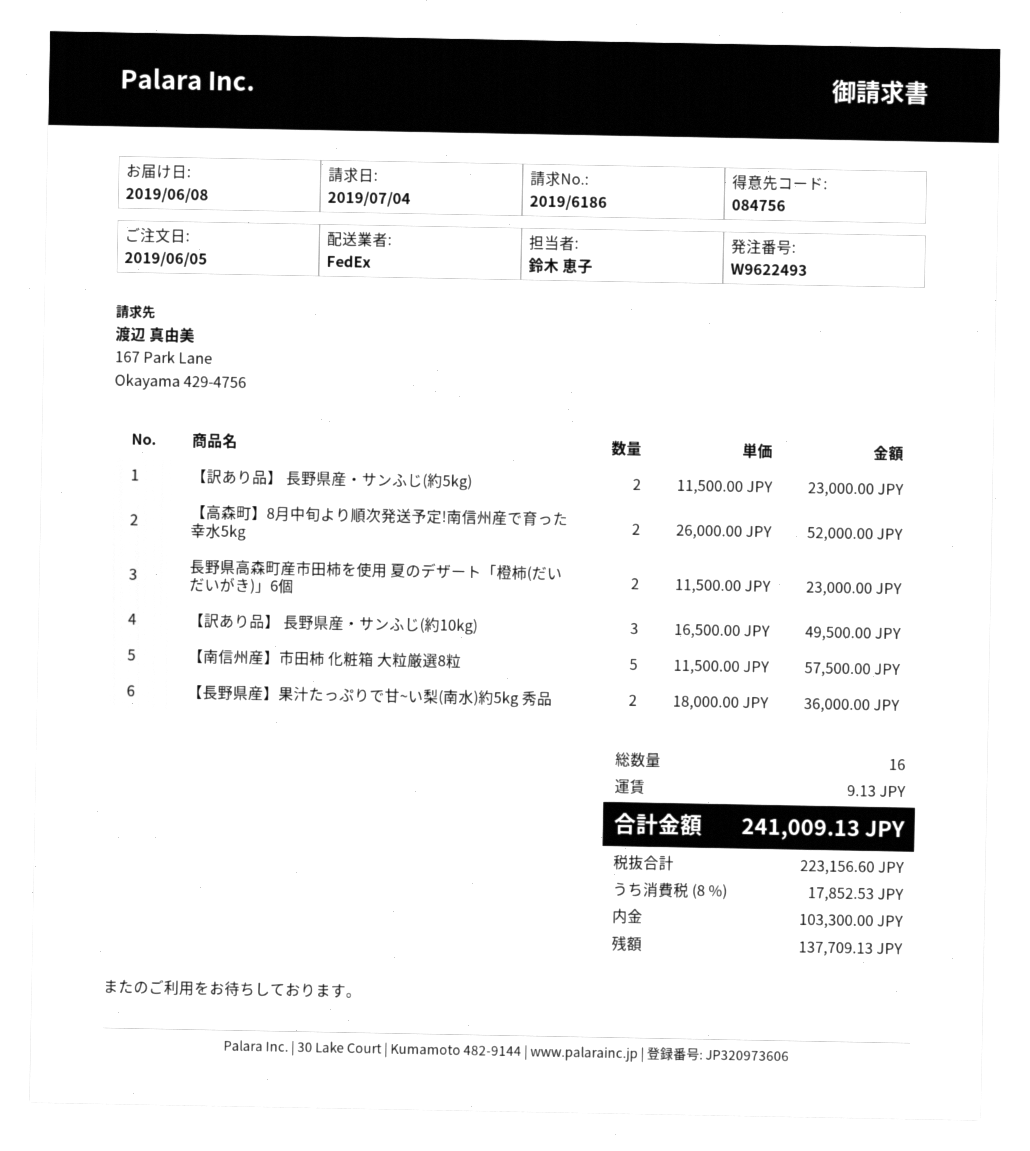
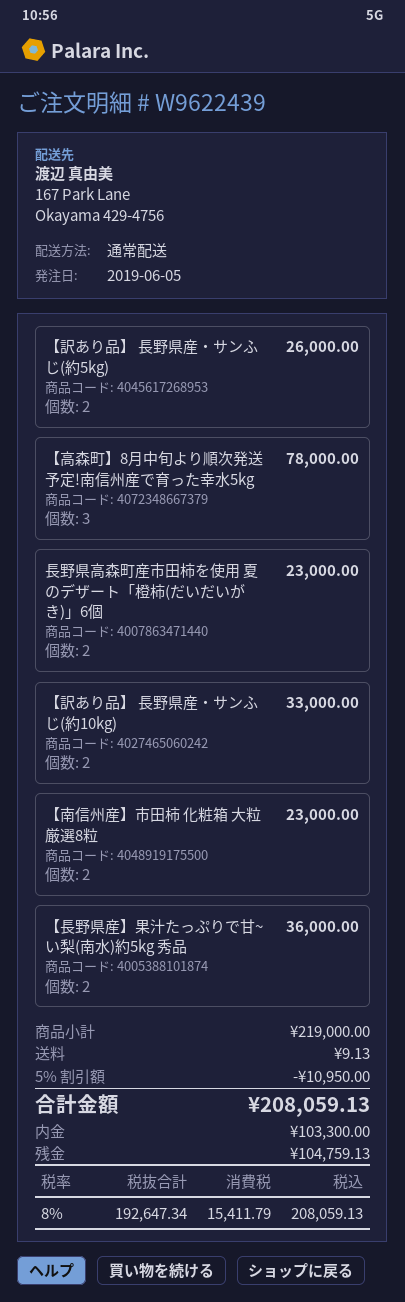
order number: W9622493 -> W9622439
shipping method: FedEx -> standard
【訳あり品】 長野県産・サンふじ(約5kg): 2 for 23000.00 -> 2 for 26000.00
【高森町】8月中旬より順次発送予定!南信州産で育った幸水5kg: 2 for 52000.00 -> 3 for 78000.00
【訳あり品】 長野県産・サンふじ(約10kg): 3 for 49500.00 -> 2 for 33000.00
【南信州産】市田柿 化粧箱 大粒厳選8粒: 5 for 57500.00 -> 2 for 23000.00
discount: none -> 5% = 10950.00
net: 223156.60 -> 192647.34
tax: 8% = 17852.53 -> 8% = 15411.79
total: 241009.13 -> 208059.13
balance: 137709.13 -> 104759.13

